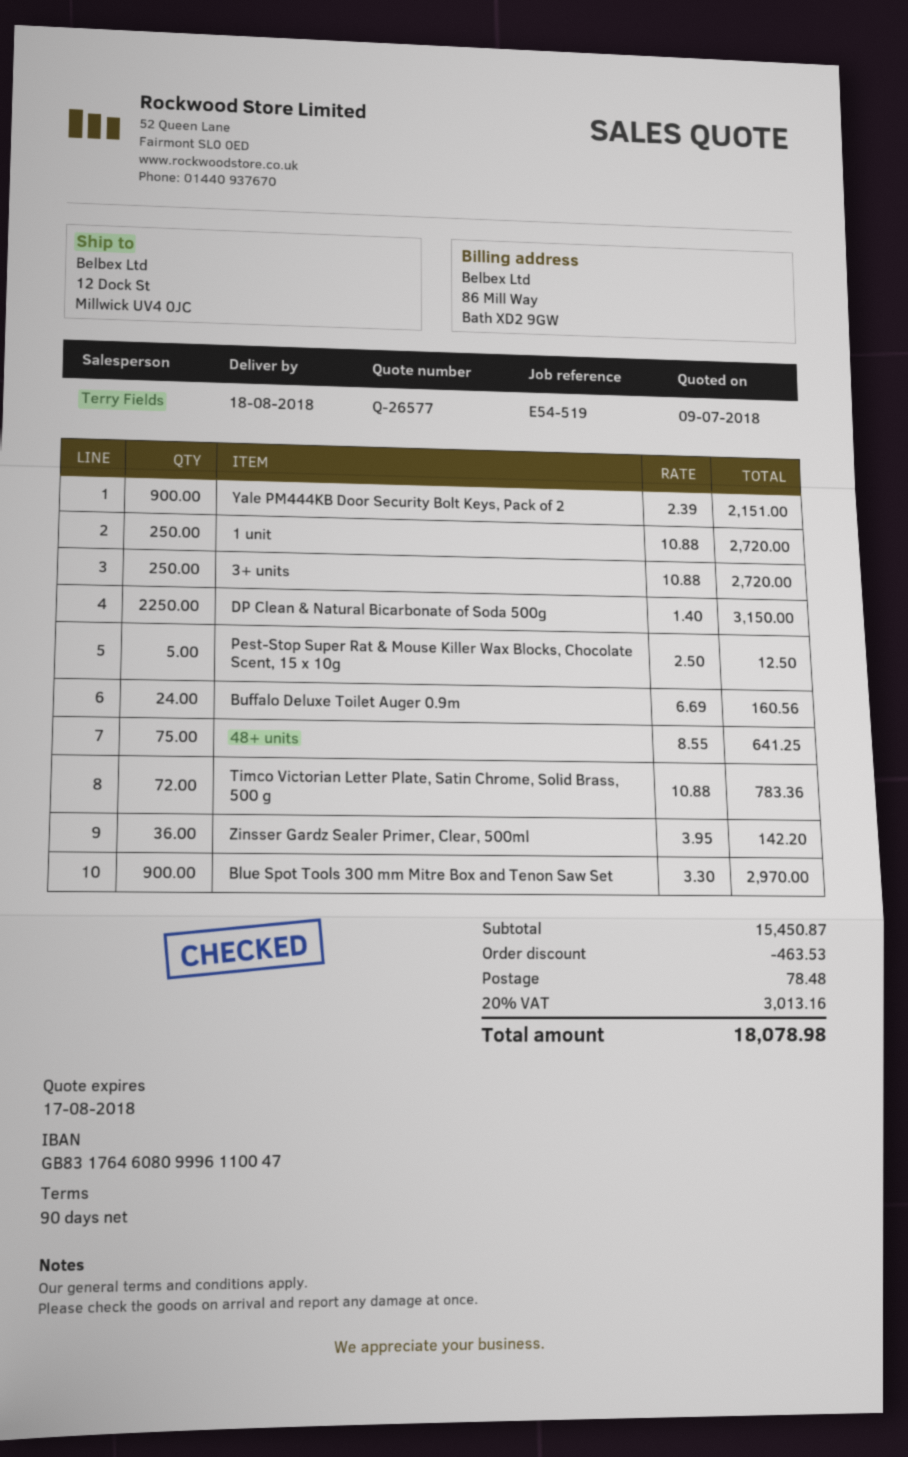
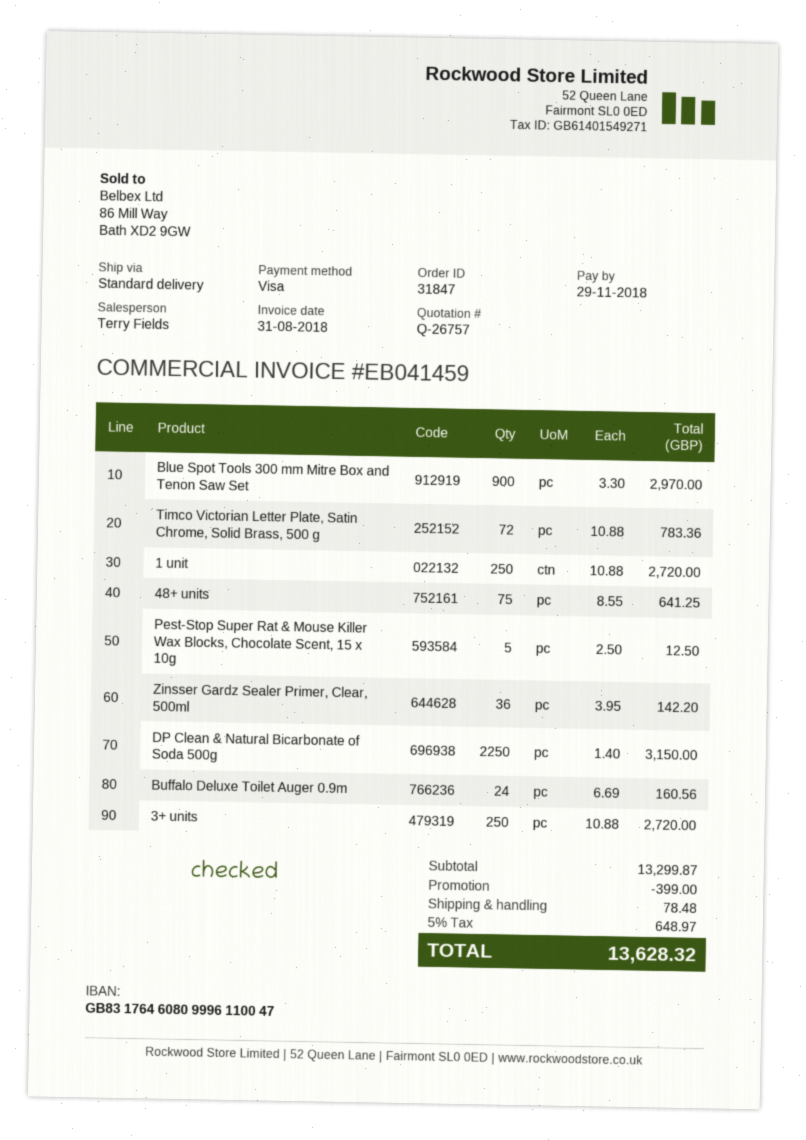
quote number: Q-26577 -> Q-26757
Yale PM444KB Door Security Bolt Keys, Pack of 2: 900 x 2.39 = 2151.00 -> none
subtotal: 15450.87 -> 13299.87
discount: 463.53 -> 399.00
tax: 20% = 3013.16 -> 5% = 648.97
total: 18078.98 -> 13628.32

